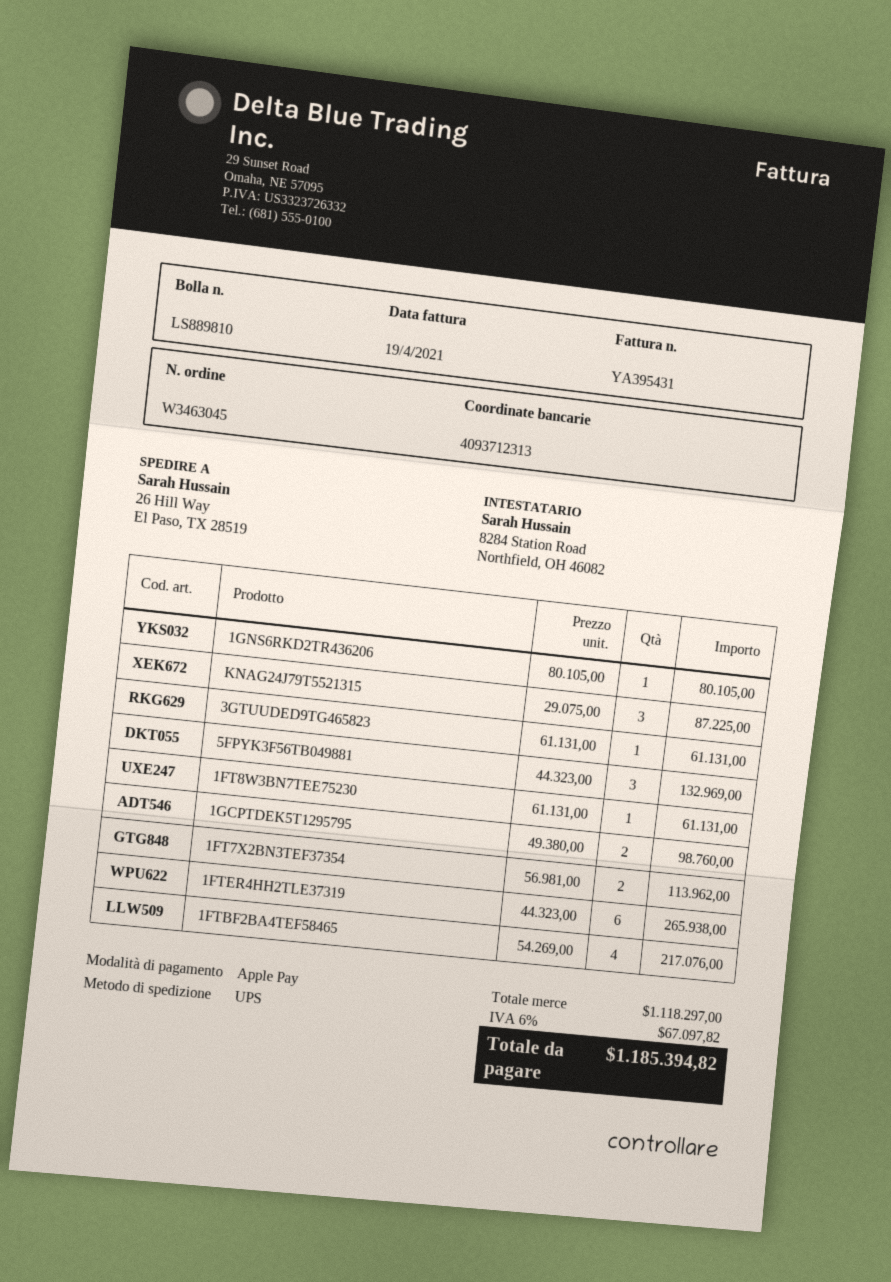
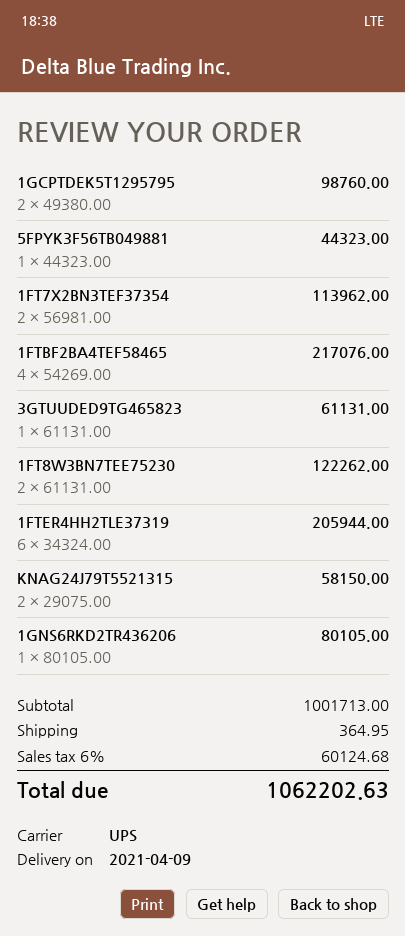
KNAG24J79T5521315: 3 x 29075.00 = 87225.00 -> 2 x 29075.00 = 58150.00
5FPYK3F56TB049881: 3 x 44323.00 = 132969.00 -> 1 x 44323.00 = 44323.00
1FT8W3BN7TEE75230: 1 x 61131.00 = 61131.00 -> 2 x 61131.00 = 122262.00
1FTER4HH2TLE37319: 6 x 44323.00 = 265938.00 -> 6 x 34324.00 = 205944.00
subtotal: 1118297.00 -> 1001713.00
shipping: none -> 364.95
tax: 6% = 67097.82 -> 6% = 60124.68
total: 1185394.82 -> 1062202.63

